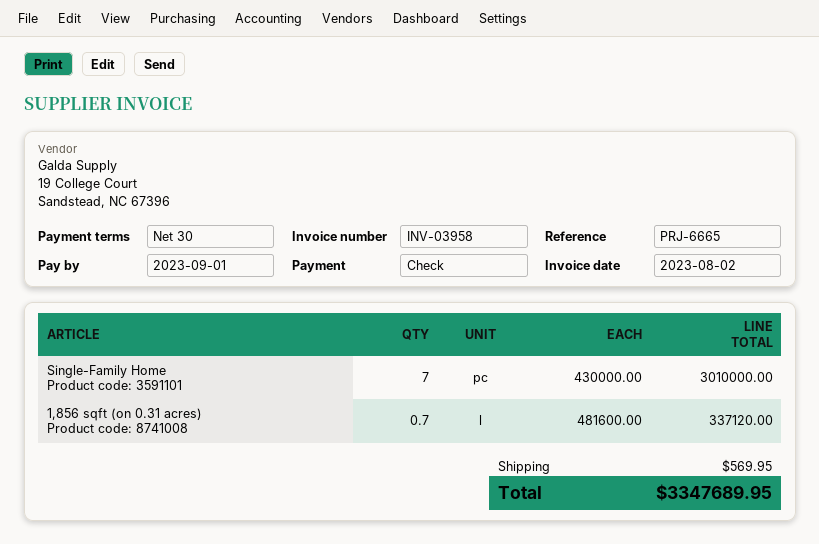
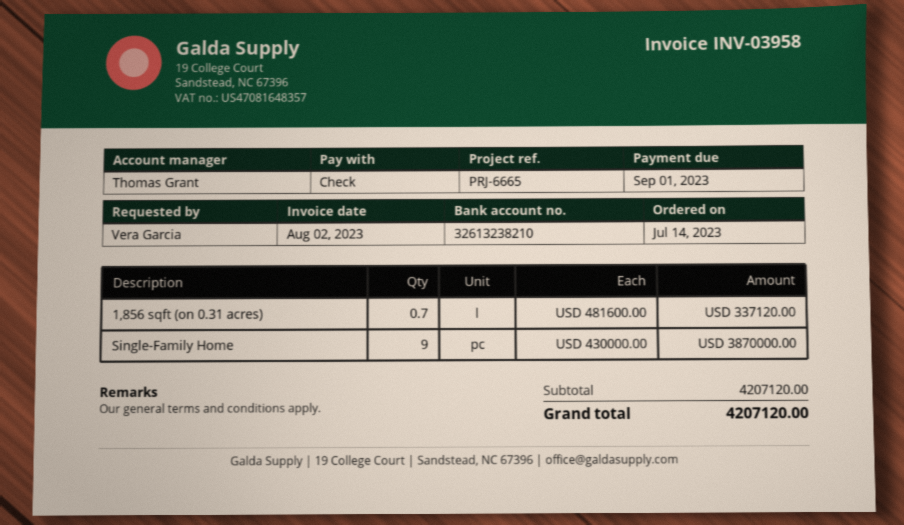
Single-Family Home: 7 x 430000.00 = 3010000.00 -> 9 x 430000.00 = 3870000.00
shipping: 569.95 -> none
total: 3347689.95 -> 4207120.00

